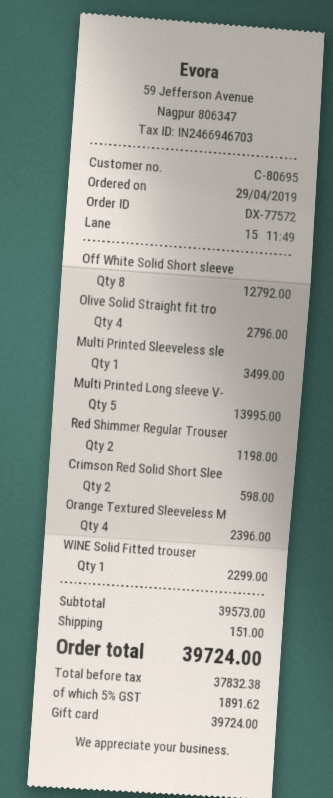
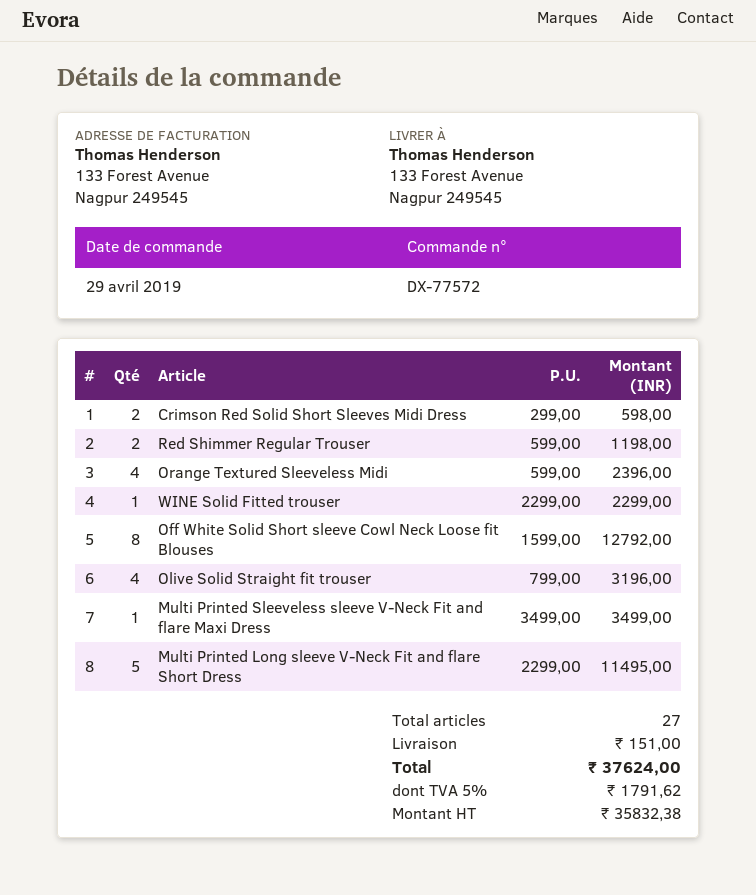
Olive Solid Straight fit tro: 4 for 2796.00 -> 4 for 3196.00
Multi Printed Long sleeve V-: 5 for 13995.00 -> 5 for 11495.00
net: 37832.38 -> 35832.38
tax: 5% = 1891.62 -> 5% = 1791.62
total: 39724.00 -> 37624.00

